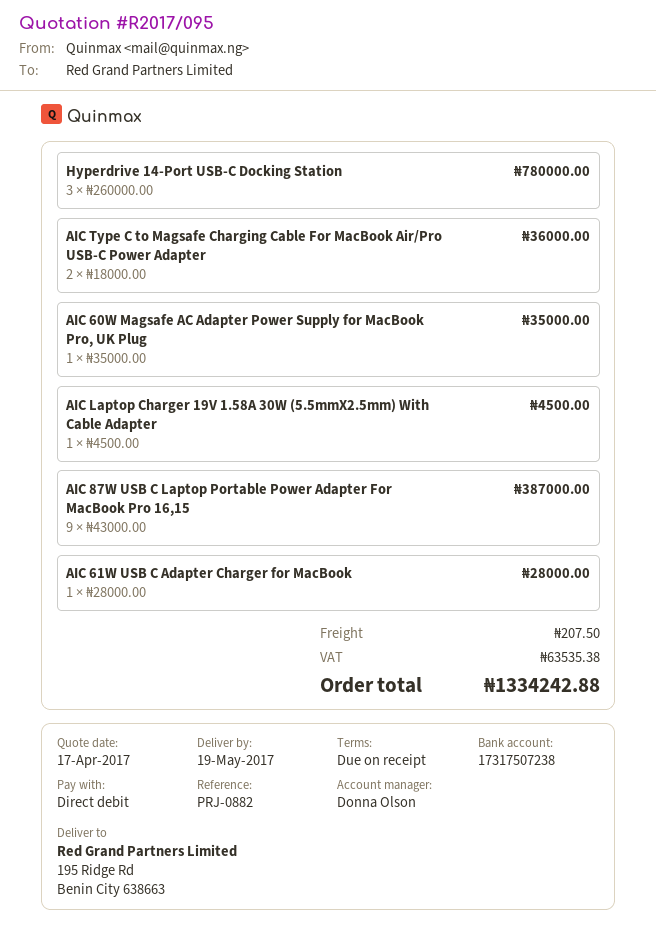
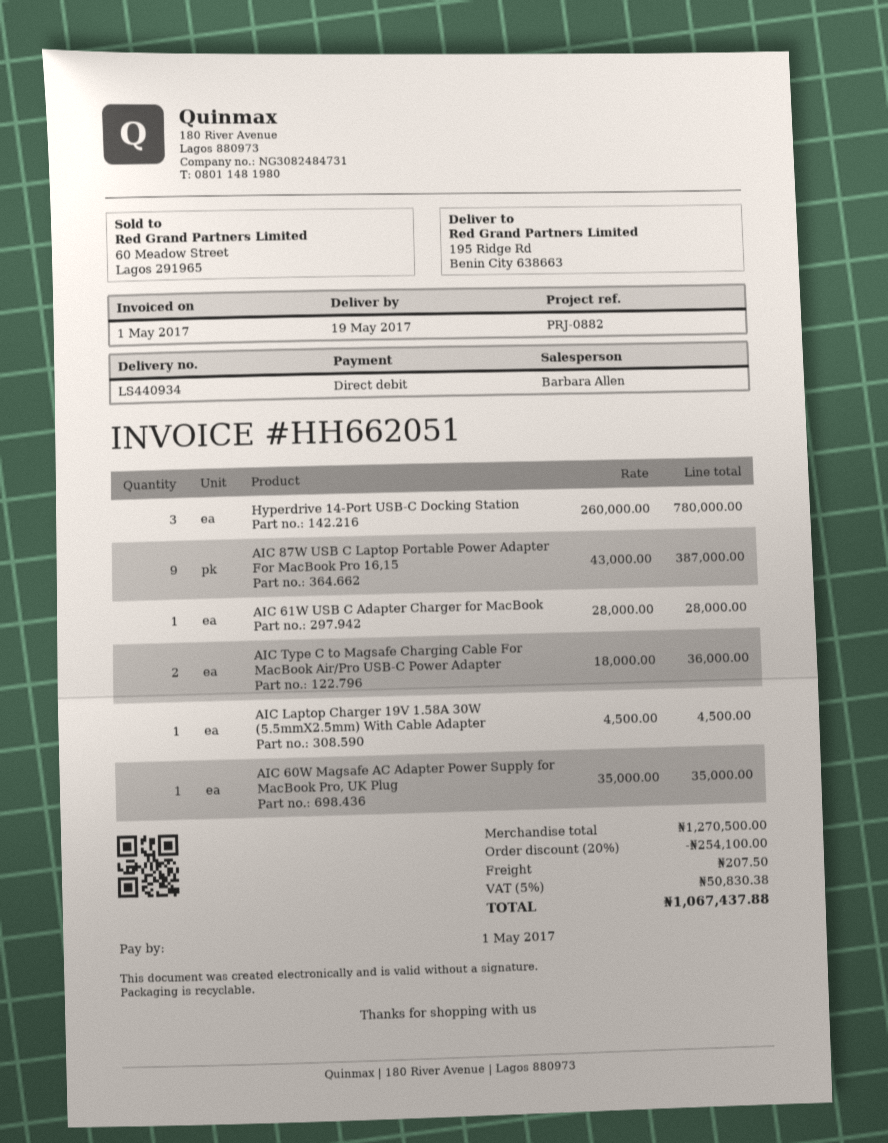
sales rep: Donna Olson -> Barbara Allen
discount: none -> 20% = 254100.00
tax: 63535.38 -> 50830.38
total: 1334242.88 -> 1067437.88

